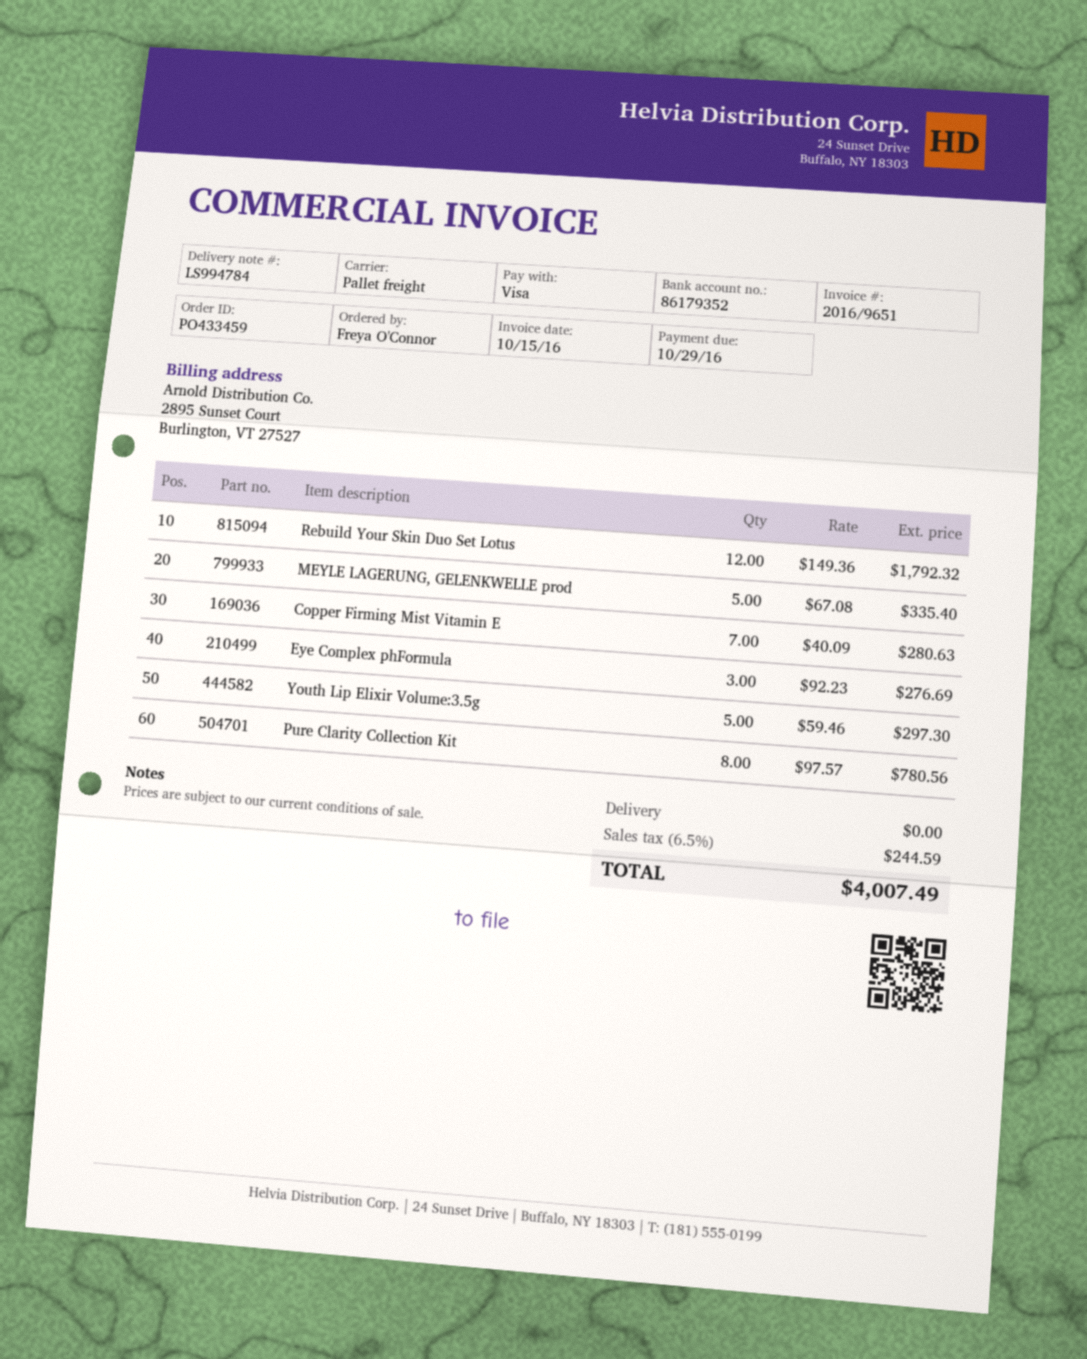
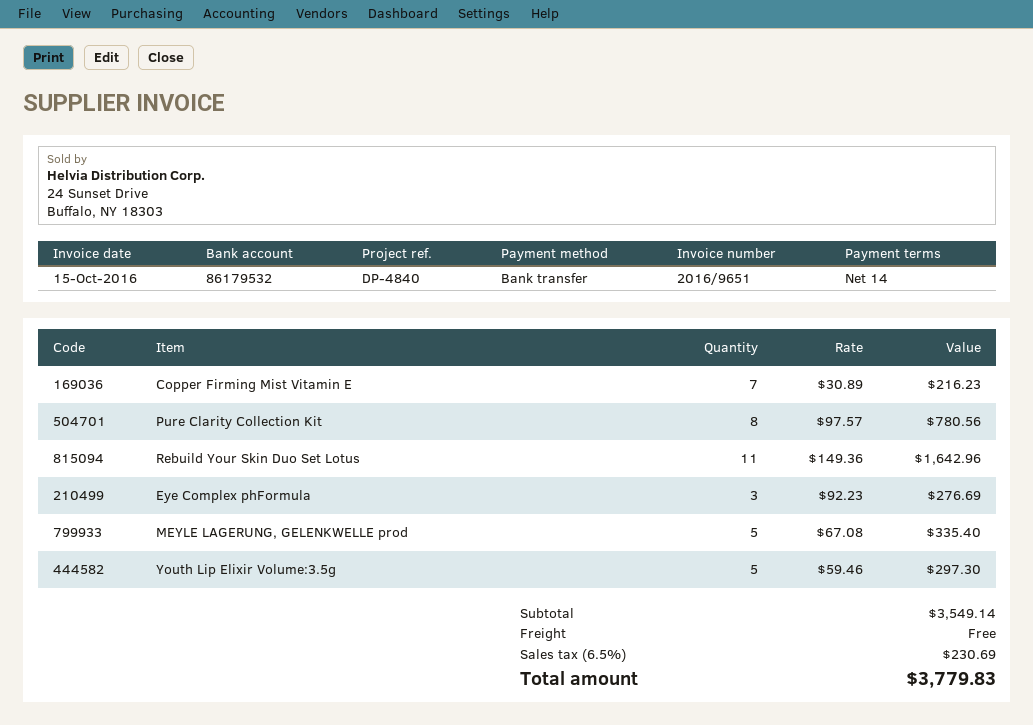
payment method: Visa -> bank transfer
bank account: 86179352 -> 86179532
Rebuild Your Skin Duo Set Lotus: 12 x 149.36 = 1792.32 -> 11 x 149.36 = 1642.96
Copper Firming Mist Vitamin E: 7 x 40.09 = 280.63 -> 7 x 30.89 = 216.23
tax: 6.5% = 244.59 -> 6.5% = 230.69
total: 4007.49 -> 3779.83

